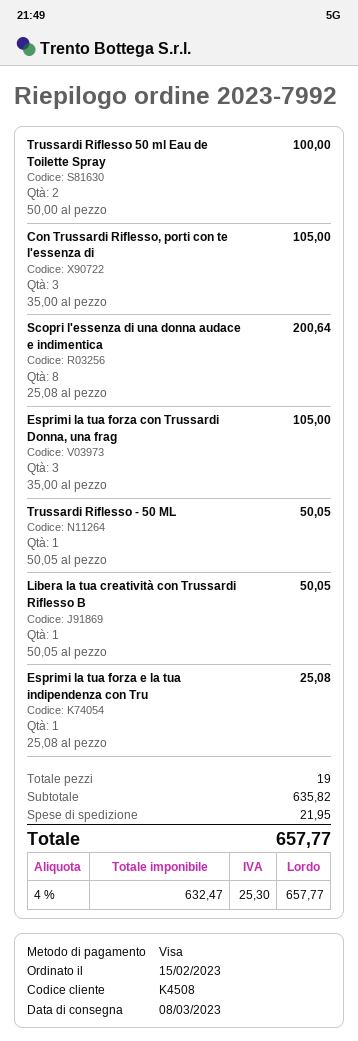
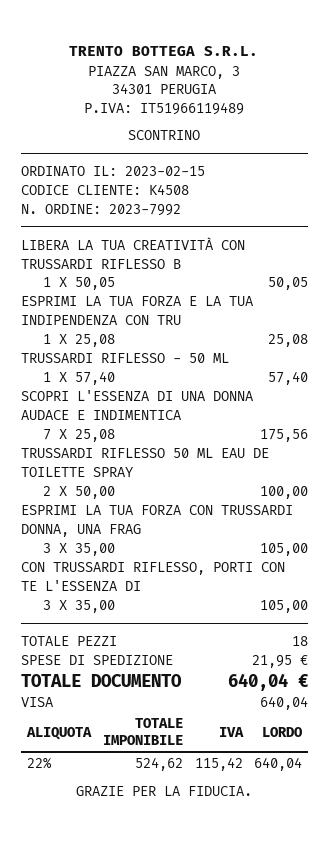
Scopri l'essenza di una donna audace e indimentica: 8 x 25.08 = 200.64 -> 7 x 25.08 = 175.56
Trussardi Riflesso - 50 ML: 1 x 50.05 = 50.05 -> 1 x 57.40 = 57.40
total quantity: 19 -> 18
net: 632.47 -> 524.62
tax: 4% = 25.30 -> 22% = 115.42
total: 657.77 -> 640.04

